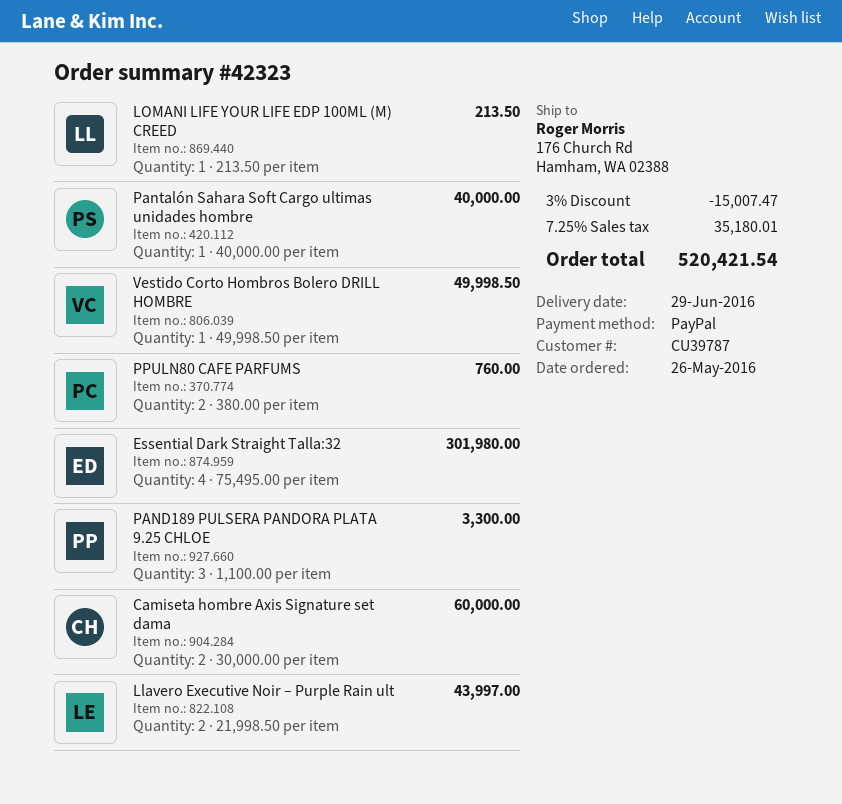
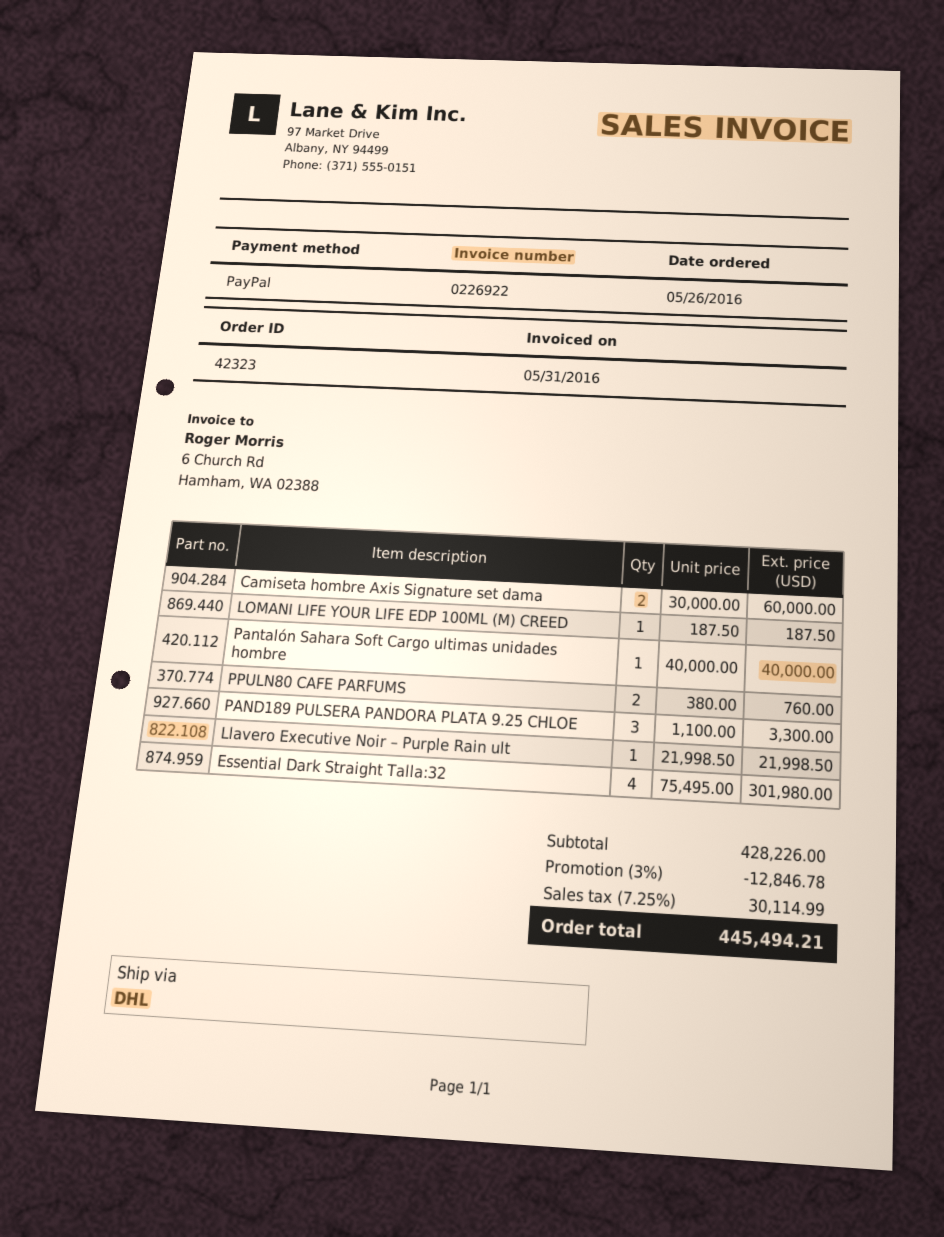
LOMANI LIFE YOUR LIFE EDP 100ML (M) CREED: 1 x 213.50 = 213.50 -> 1 x 187.50 = 187.50
Vestido Corto Hombros Bolero DRILL HOMBRE: 1 x 49998.50 = 49998.50 -> none
Llavero Executive Noir – Purple Rain ult: 2 x 21998.50 = 43997.00 -> 1 x 21998.50 = 21998.50
discount: 3% = 15007.47 -> 3% = 12846.78
tax: 7.25% = 35180.01 -> 7.25% = 30114.99
total: 520421.54 -> 445494.21

